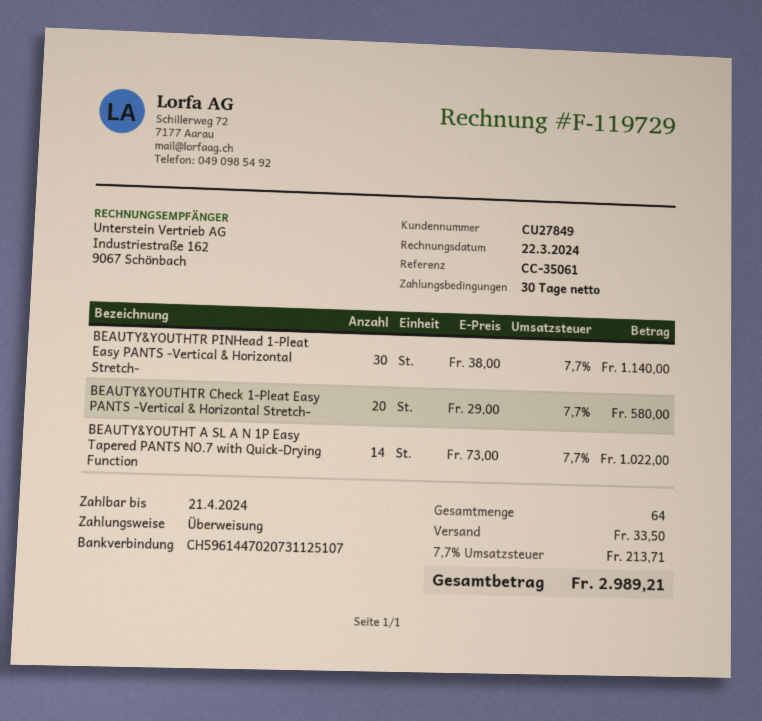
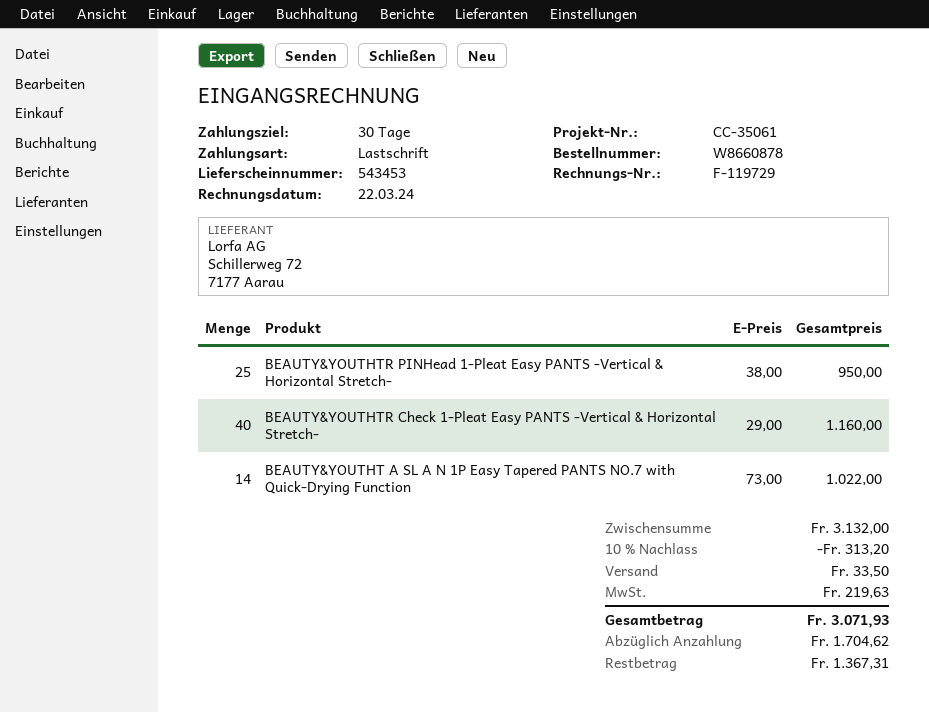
payment method: bank transfer -> direct debit
BEAUTY&YOUTHTR PINHead 1-Pleat Easy PANTS ‐Vertical & Horizontal Stretch‐: 30 x 38.00 = 1140.00 -> 25 x 38.00 = 950.00
BEAUTY&YOUTHTR Check 1-Pleat Easy PANTS ‐Vertical & Horizontal Stretch‐: 20 x 29.00 = 580.00 -> 40 x 29.00 = 1160.00
discount: none -> 10% = 313.20
tax: 213.71 -> 219.63
total: 2989.21 -> 3071.93

